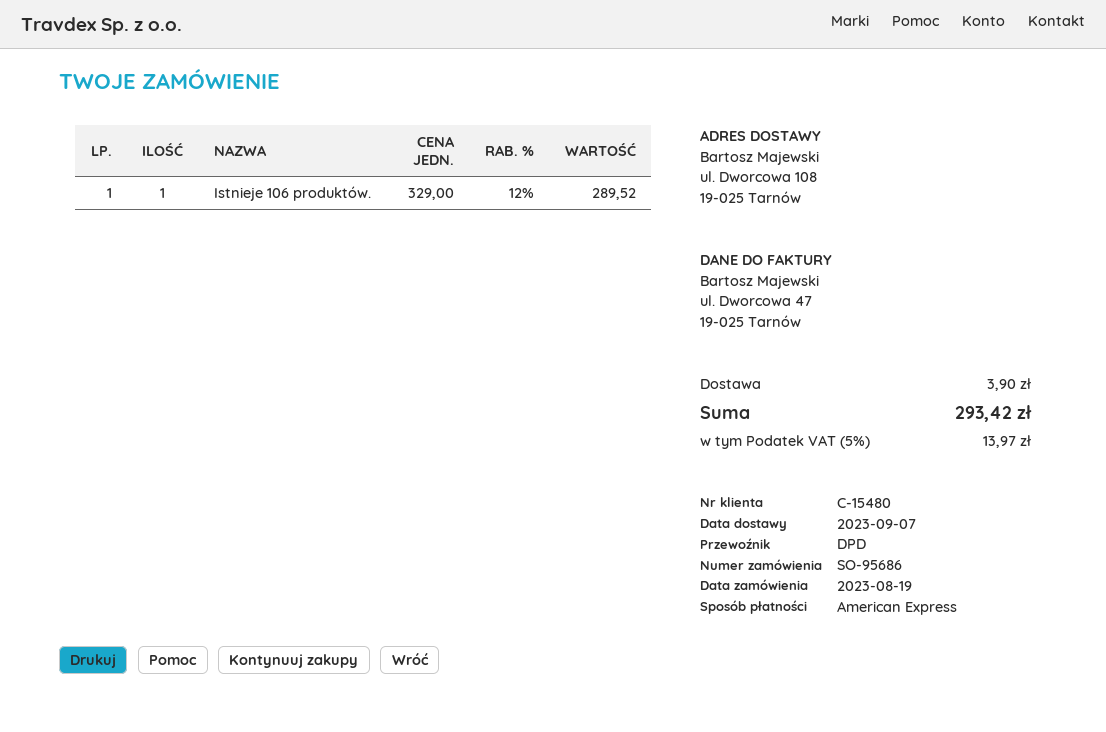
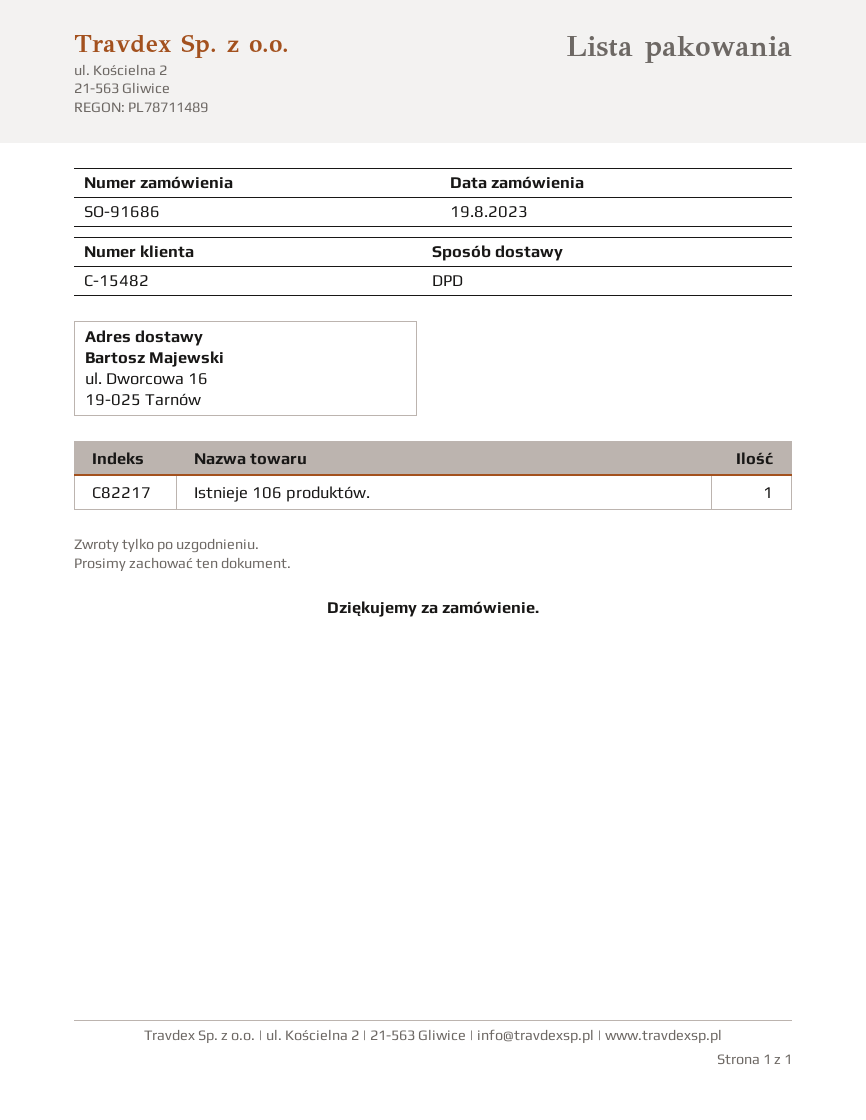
order number: SO-95686 -> SO-91686
customer number: C-15480 -> C-15482
ship to: ul. Dworcowa 108, 19-025 Tarnów -> ul. Dworcowa 16, 19-025 Tarnów

